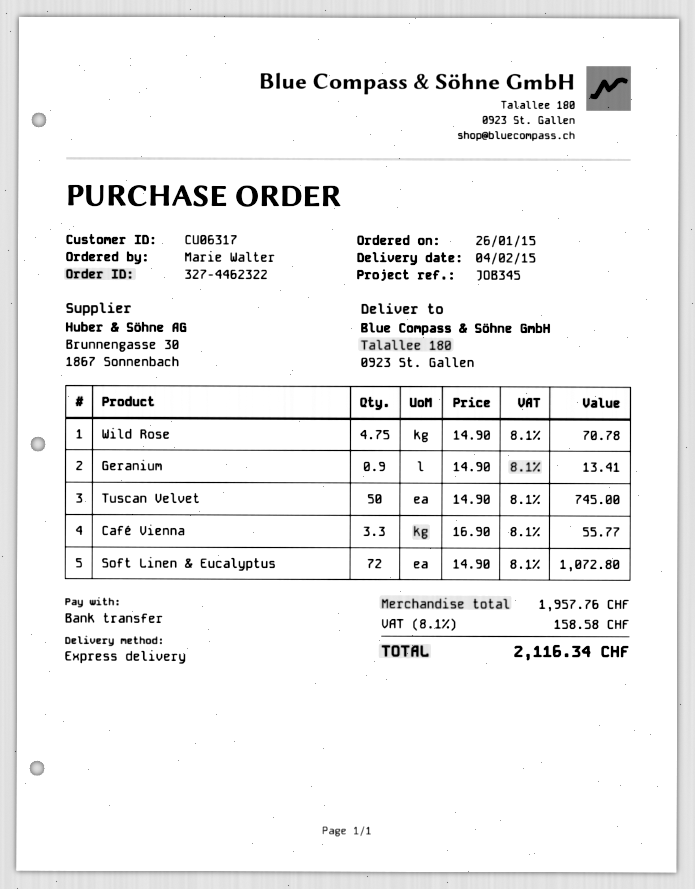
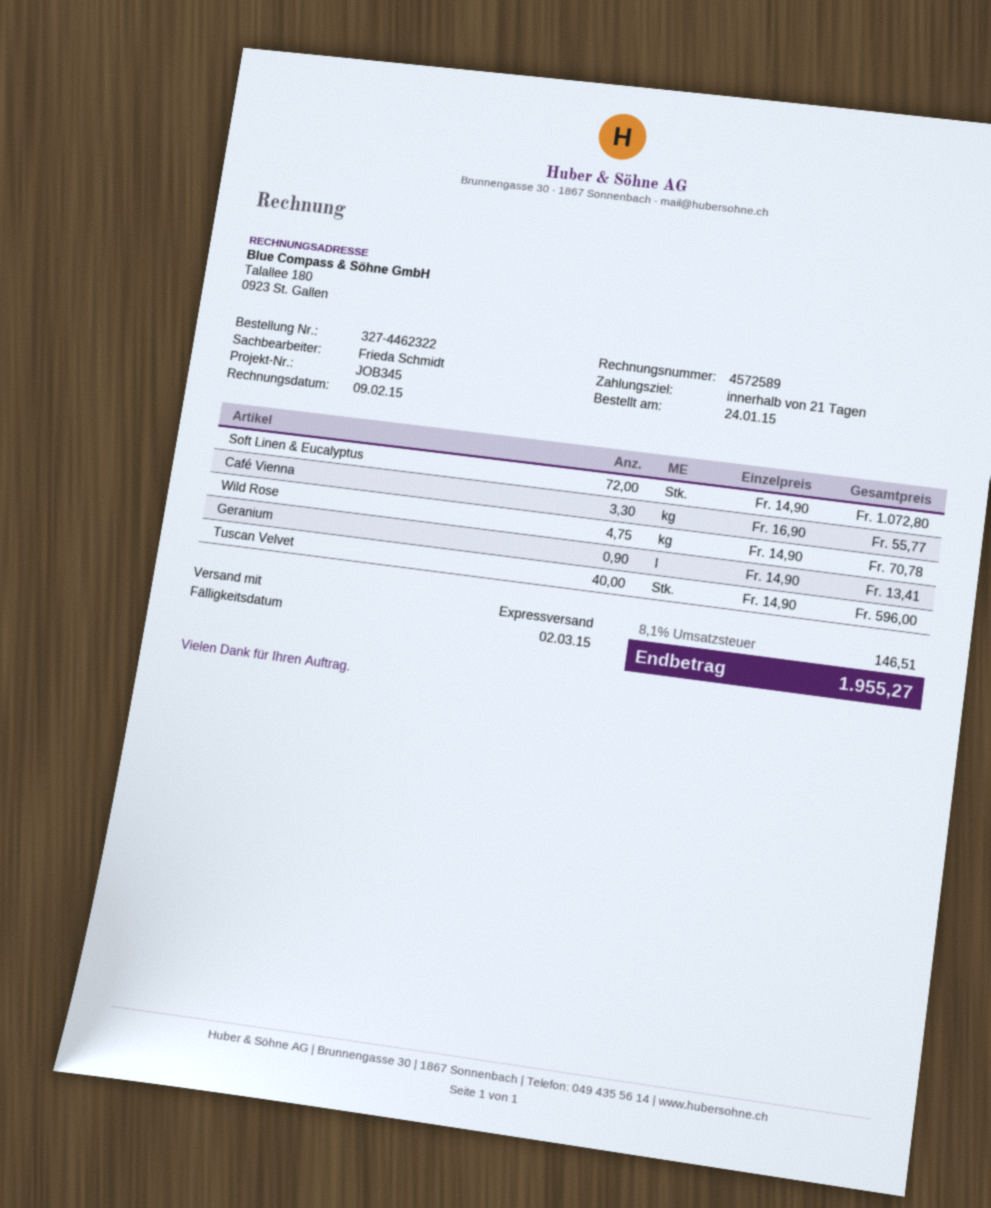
order date: 2015-01-26 -> 2015-01-24
Tuscan Velvet: 50 x 14.90 = 745.00 -> 40 x 14.90 = 596.00
tax: 8.1% = 158.58 -> 8.1% = 146.51
total: 2116.34 -> 1955.27

